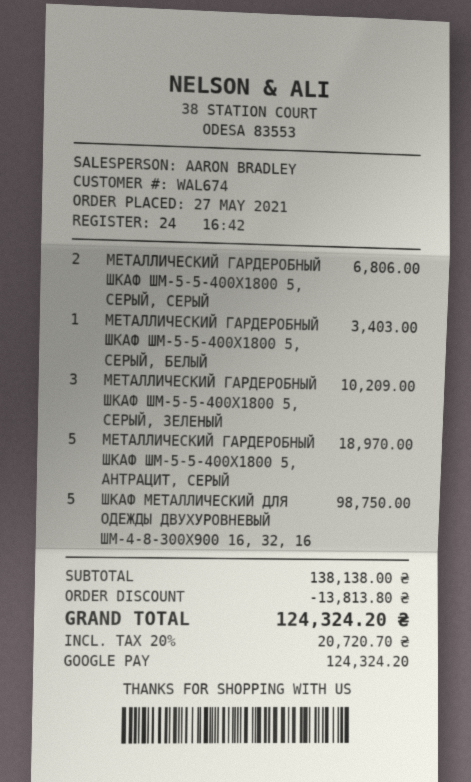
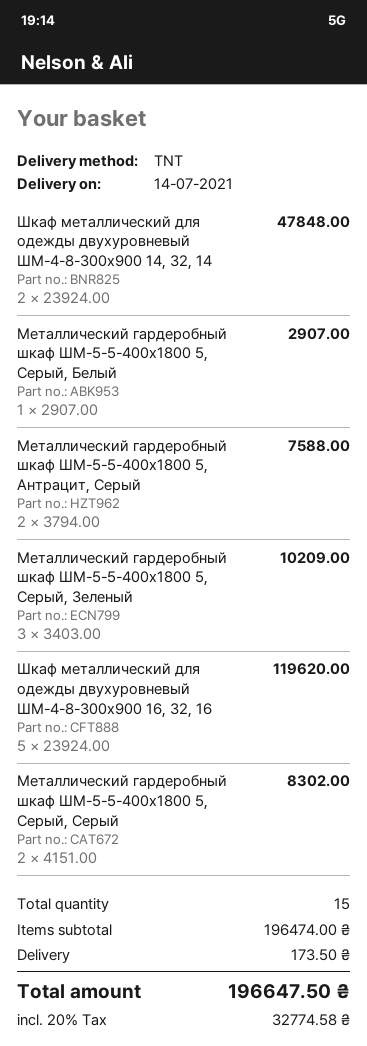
МЕТАЛЛИЧЕСКИЙ ГАРДЕРОБНЫЙ ШКАФ ШМ-5-5-400Х1800 5, СЕРЫЙ, СЕРЫЙ: 2 for 6806.00 -> 2 for 8302.00
МЕТАЛЛИЧЕСКИЙ ГАРДЕРОБНЫЙ ШКАФ ШМ-5-5-400Х1800 5, СЕРЫЙ, БЕЛЫЙ: 1 for 3403.00 -> 1 for 2907.00
МЕТАЛЛИЧЕСКИЙ ГАРДЕРОБНЫЙ ШКАФ ШМ-5-5-400Х1800 5, АНТРАЦИТ, СЕРЫЙ: 5 for 18970.00 -> 2 for 7588.00
ШКАФ МЕТАЛЛИЧЕСКИЙ ДЛЯ ОДЕЖДЫ ДВУХУРОВНЕВЫЙ ШМ-4-8-300Х900 16, 32, 16: 5 for 98750.00 -> 5 for 119620.00
Шкаф металлический для одежды двухуровневый ШМ-4-8-300х900 14, 32, 14: none -> 2 for 47848.00
subtotal: 138138.00 -> 196474.00
discount: 13813.80 -> none
shipping: none -> 173.50
tax: 20% = 20720.70 -> 20% = 32774.58
total: 124324.20 -> 196647.50

